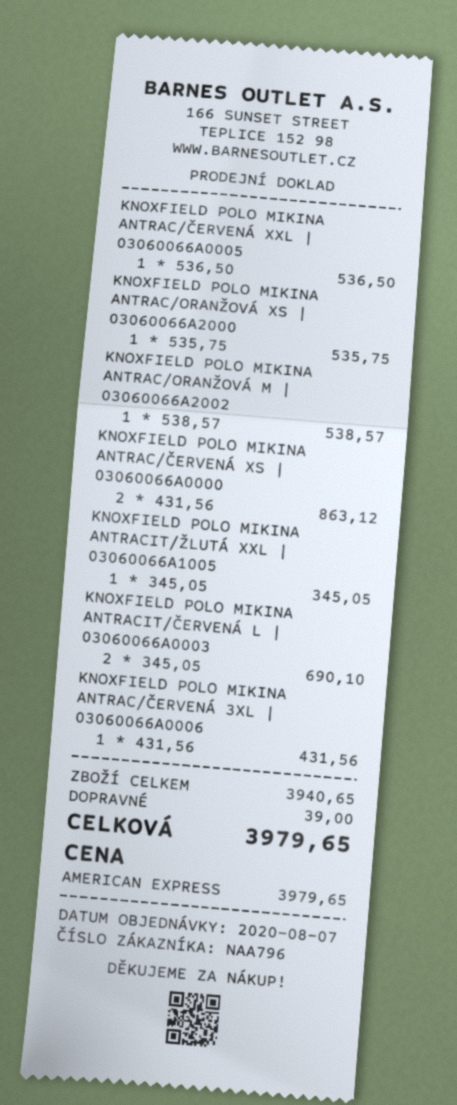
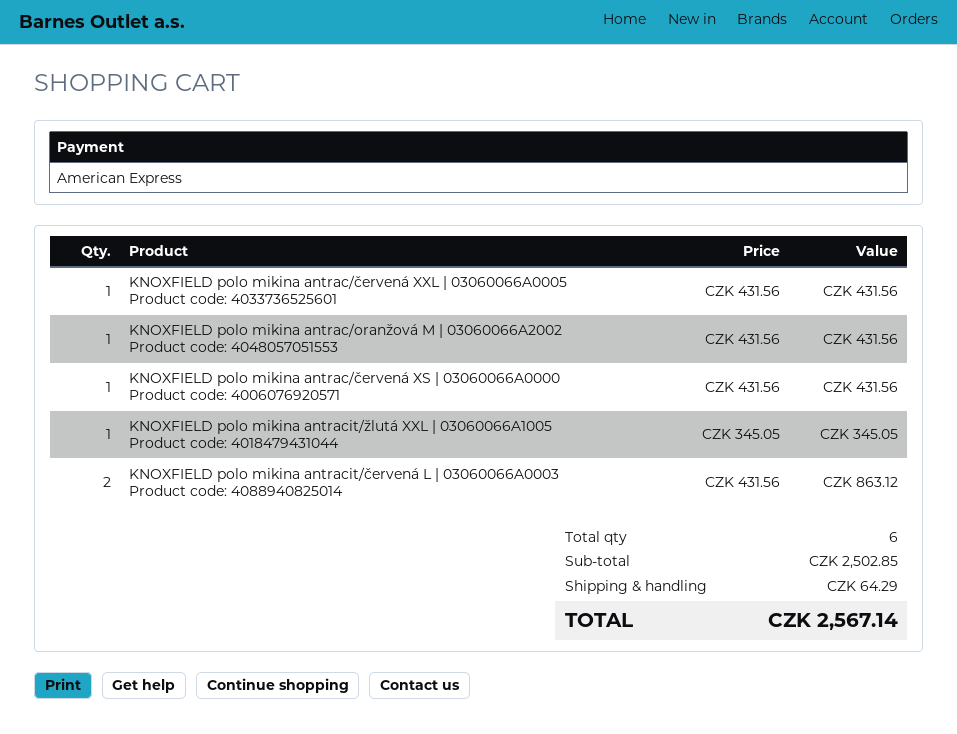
KNOXFIELD POLO MIKINA ANTRAC/ČERVENÁ XXL | 03060066A0005: 1 x 536.50 = 536.50 -> 1 x 431.56 = 431.56
KNOXFIELD POLO MIKINA ANTRAC/ORANŽOVÁ XS | 03060066A2000: 1 x 535.75 = 535.75 -> none
KNOXFIELD POLO MIKINA ANTRAC/ORANŽOVÁ M | 03060066A2002: 1 x 538.57 = 538.57 -> 1 x 431.56 = 431.56
KNOXFIELD POLO MIKINA ANTRAC/ČERVENÁ XS | 03060066A0000: 2 x 431.56 = 863.12 -> 1 x 431.56 = 431.56
KNOXFIELD POLO MIKINA ANTRACIT/ČERVENÁ L | 03060066A0003: 2 x 345.05 = 690.10 -> 2 x 431.56 = 863.12
KNOXFIELD POLO MIKINA ANTRAC/ČERVENÁ 3XL | 03060066A0006: 1 x 431.56 = 431.56 -> none
subtotal: 3940.65 -> 2502.85
shipping: 39.00 -> 64.29
total: 3979.65 -> 2567.14

